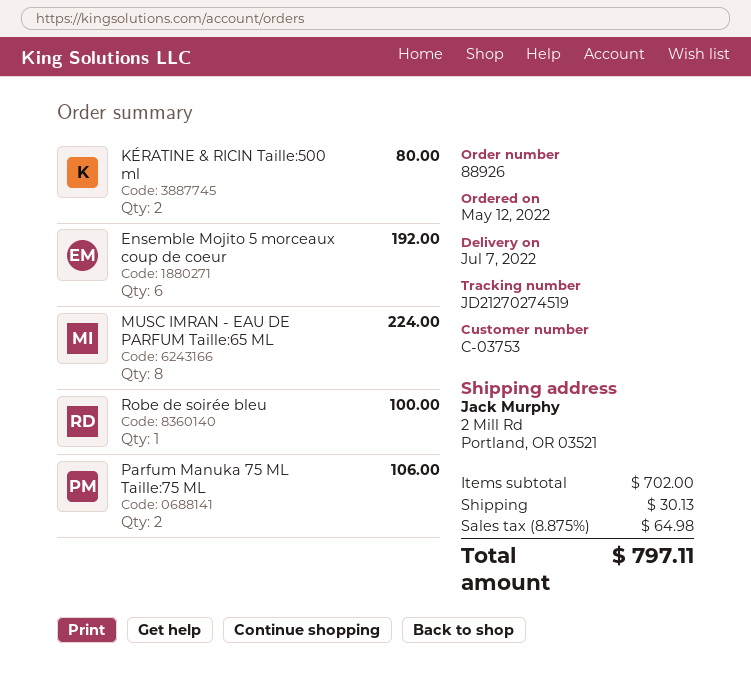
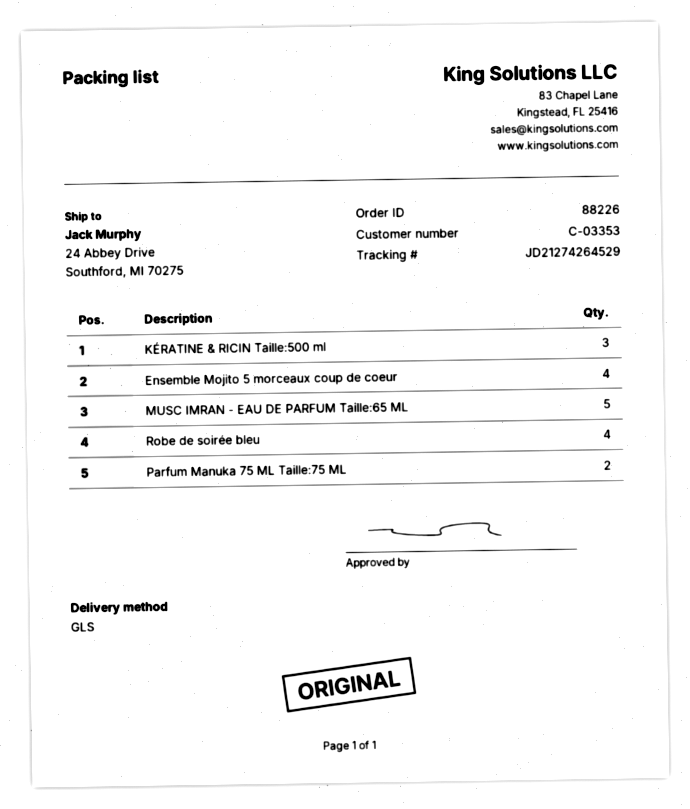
order number: 88926 -> 88226
customer number: C-03753 -> C-03353
tracking number: JD21270274519 -> JD21274264529
ship to: 2 Mill Rd, Portland, OR 03521 -> 24 Abbey Drive, Southford, MI 70275
KÉRATINE & RICIN Taille:500 ml: 2 -> 3
Ensemble Mojito 5 morceaux coup de coeur: 6 -> 4
MUSC IMRAN - EAU DE PARFUM Taille:65 ML: 8 -> 5
Robe de soirée bleu: 1 -> 4

